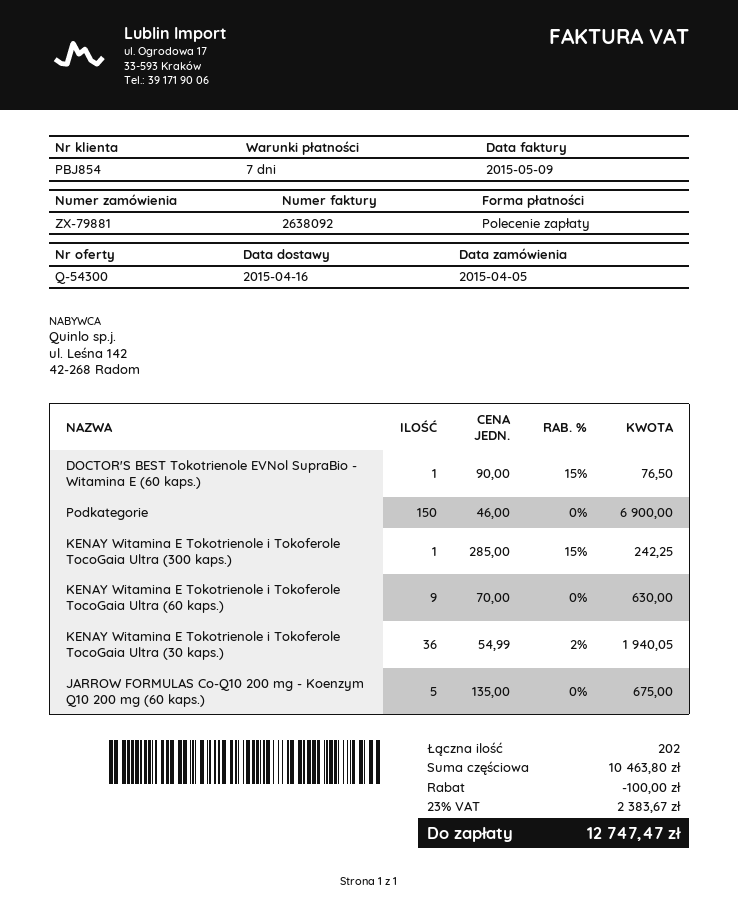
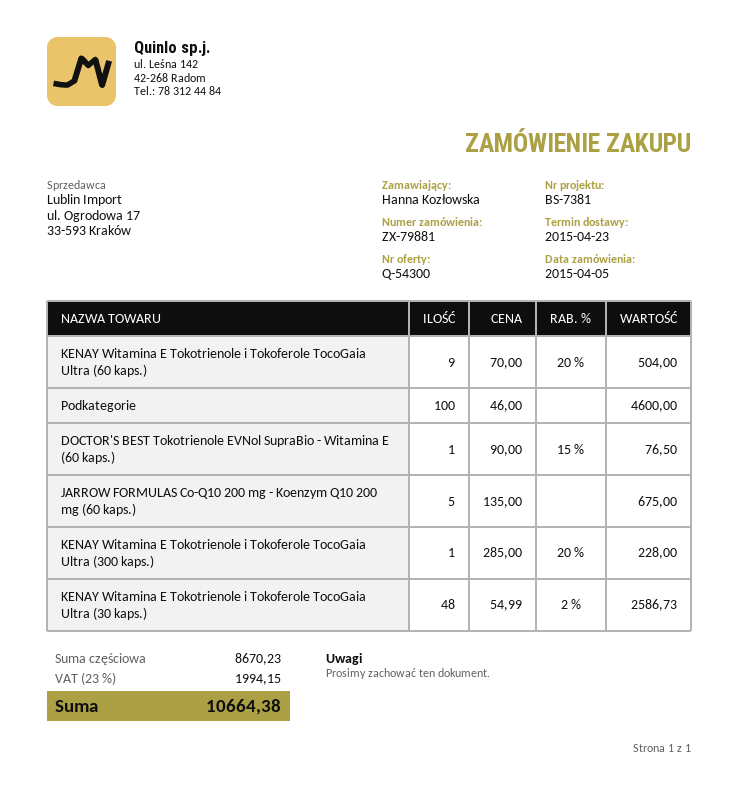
delivery date: 2015-04-16 -> 2015-04-23
Podkategorie: 150 x 46.00 = 6900.00 -> 100 x 46.00 = 4600.00
KENAY Witamina E Tokotrienole i Tokoferole TocoGaia Ultra (300 kaps.): 1 x 285.00 - 15% = 242.25 -> 1 x 285.00 - 20% = 228.00
KENAY Witamina E Tokotrienole i Tokoferole TocoGaia Ultra (60 kaps.): 9 x 70.00 = 630.00 -> 9 x 70.00 - 20% = 504.00
KENAY Witamina E Tokotrienole i Tokoferole TocoGaia Ultra (30 kaps.): 36 x 54.99 - 2% = 1940.05 -> 48 x 54.99 - 2% = 2586.73
subtotal: 10463.80 -> 8670.23
discount: 100.00 -> none
tax: 23% = 2383.67 -> 23% = 1994.15
total: 12747.47 -> 10664.38

